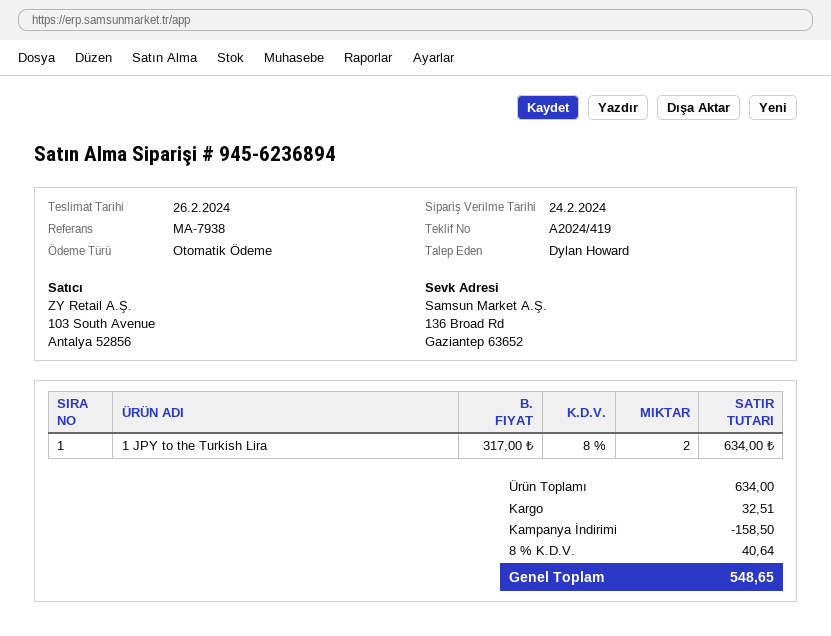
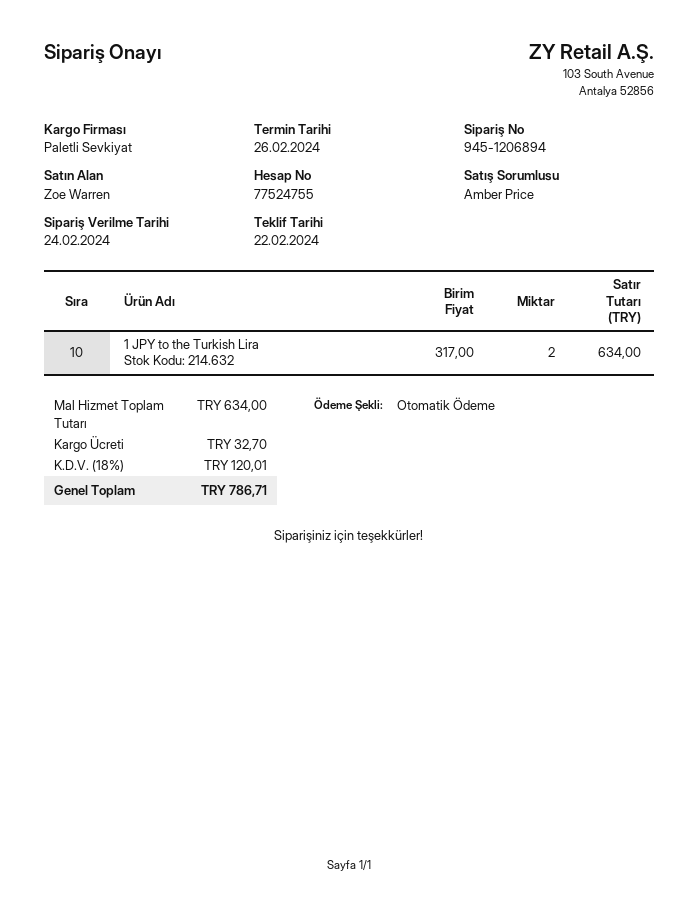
order number: 945-6236894 -> 945-1206894
ordered by: Dylan Howard -> Zoe Warren
discount: 158.50 -> none
shipping: 32.51 -> 32.70
tax: 8% = 40.64 -> 18% = 120.01
total: 548.65 -> 786.71

